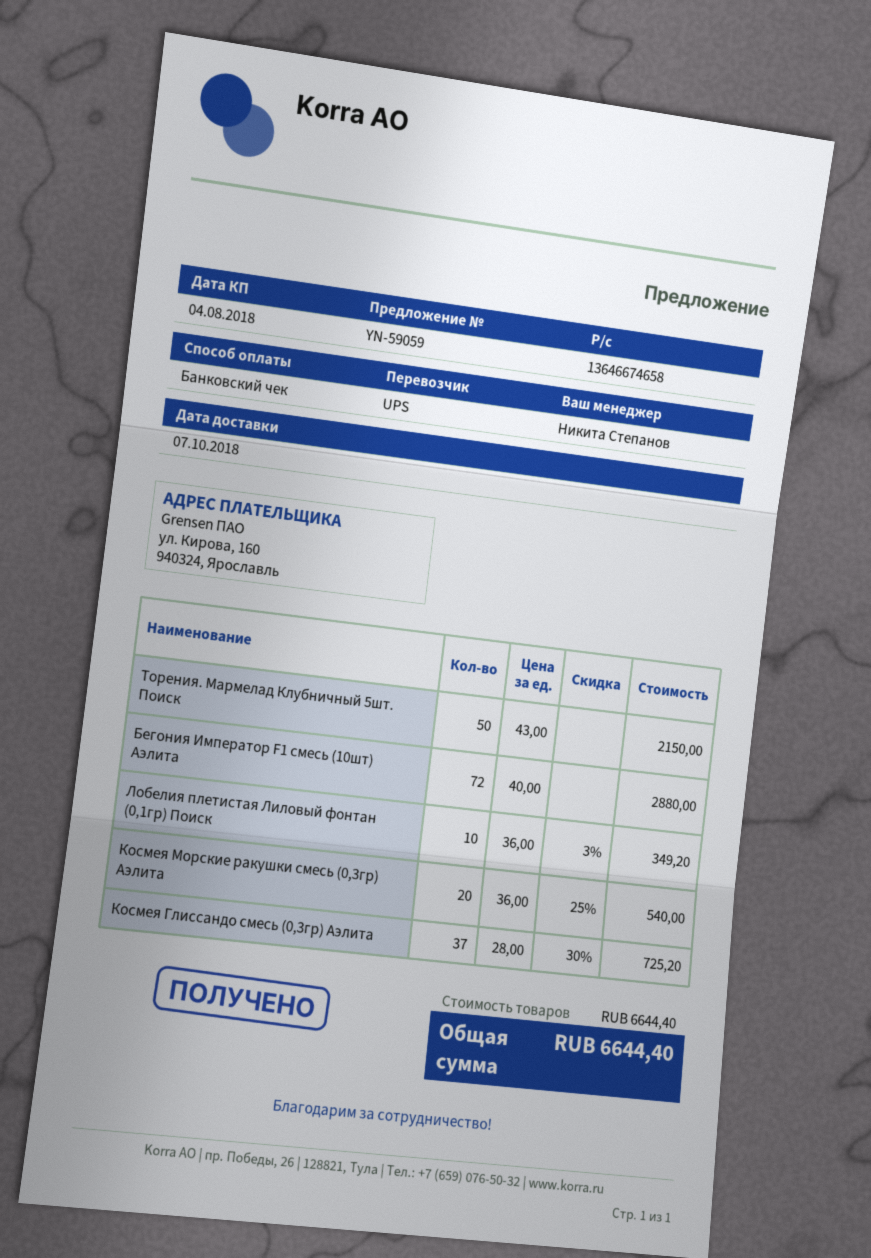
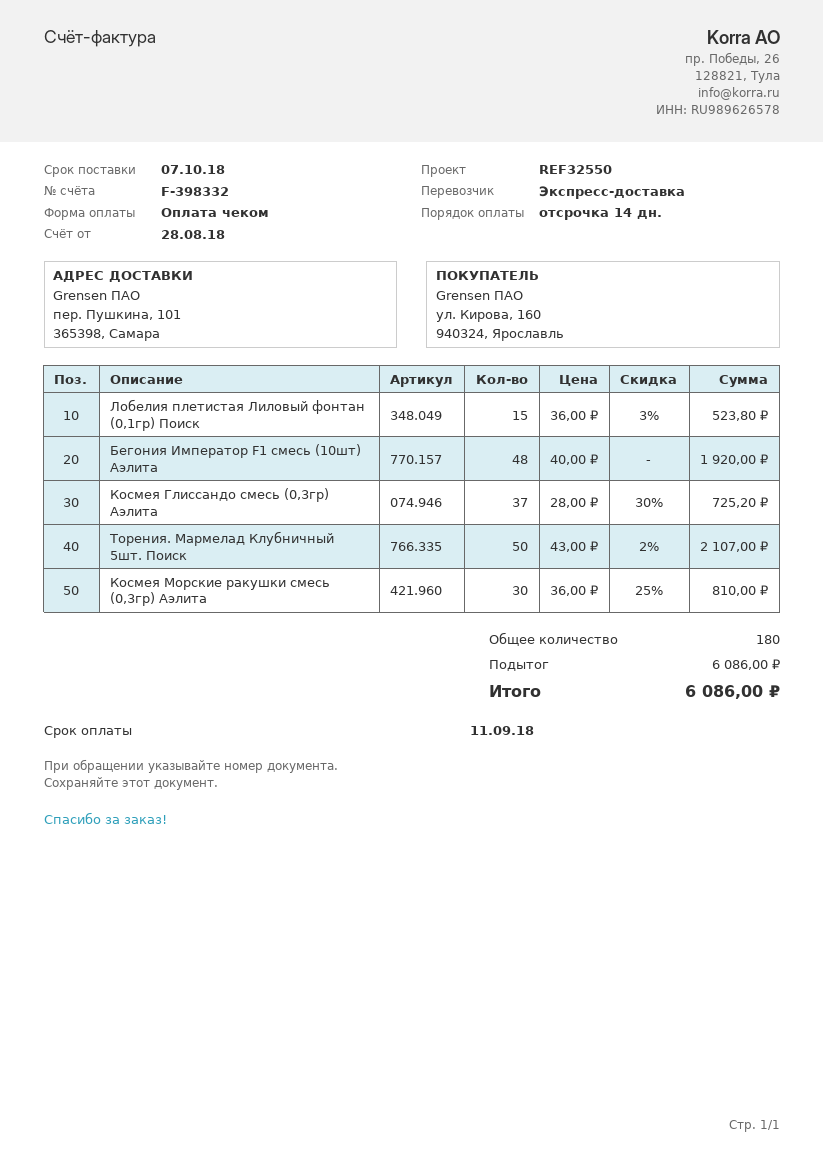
shipping method: UPS -> express
Торения. Мармелад Клубничный 5шт. Поиск: 50 x 43.00 = 2150.00 -> 50 x 43.00 - 2% = 2107.00
Бегония Император F1 смесь (10шт) Аэлита: 72 x 40.00 = 2880.00 -> 48 x 40.00 = 1920.00
Лобелия плетистая Лиловый фонтан (0,1гр) Поиск: 10 x 36.00 - 3% = 349.20 -> 15 x 36.00 - 3% = 523.80
Космея Морские ракушки смесь (0,3гр) Аэлита: 20 x 36.00 - 25% = 540.00 -> 30 x 36.00 - 25% = 810.00
subtotal: 6644.40 -> 6086.00
total: 6644.40 -> 6086.00

